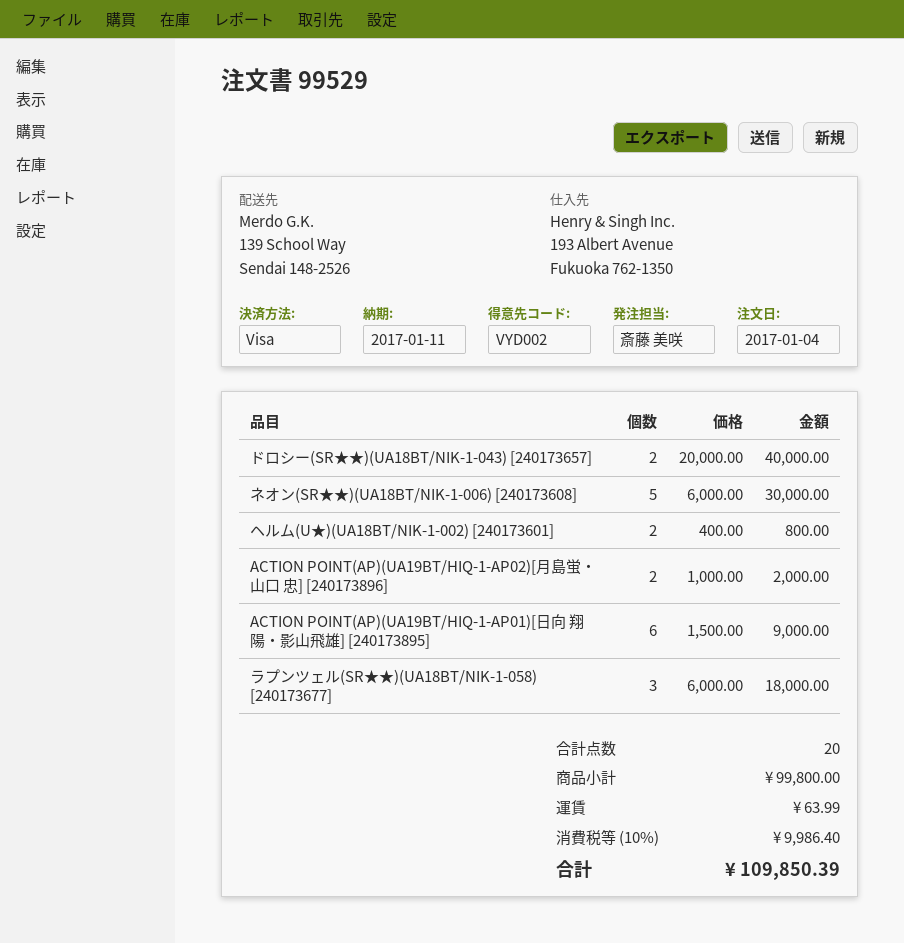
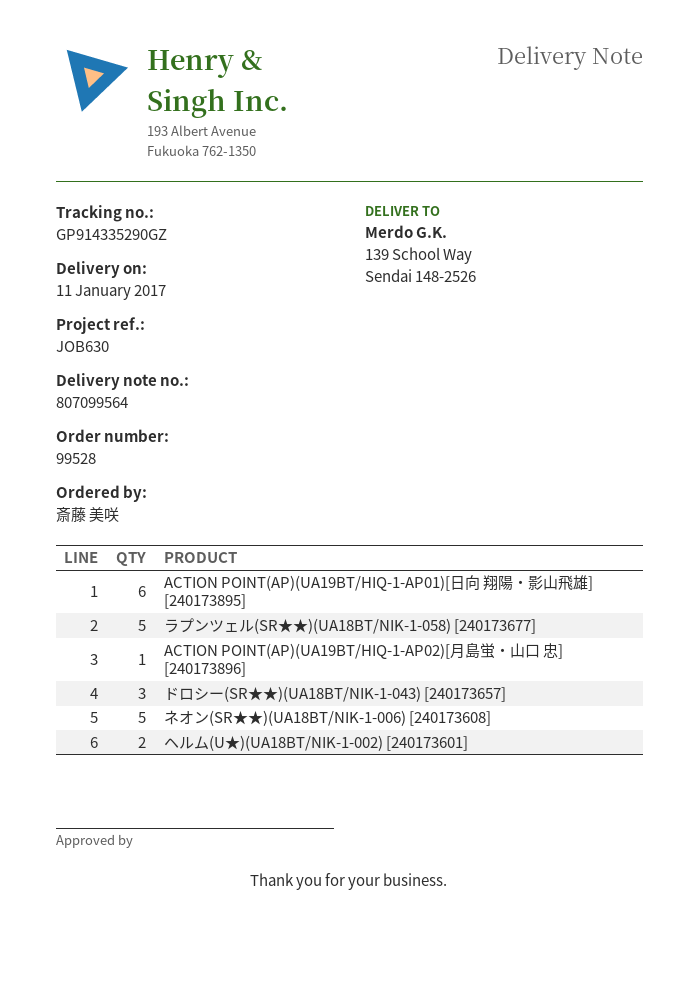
order number: 99529 -> 99528
ドロシー(SR★★)(UA18BT/NIK-1-043) [240173657]: 2 -> 3
ACTION POINT(AP)(UA19BT/HIQ-1-AP02)[月島蛍・山口 忠] [240173896]: 2 -> 1
ラプンツェル(SR★★)(UA18BT/NIK-1-058) [240173677]: 3 -> 5

